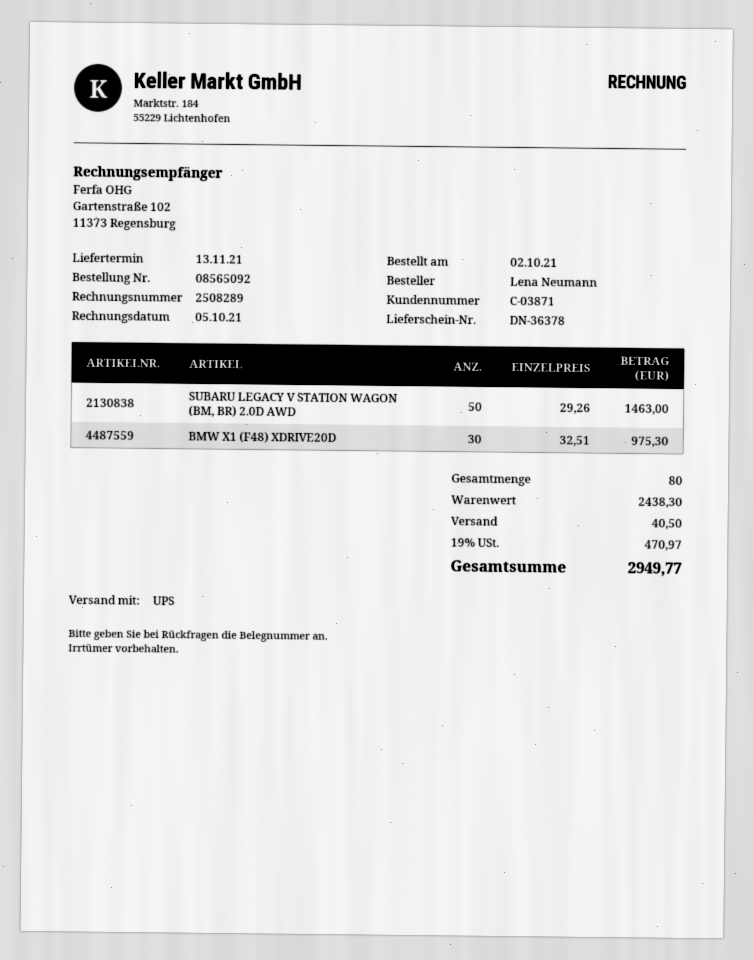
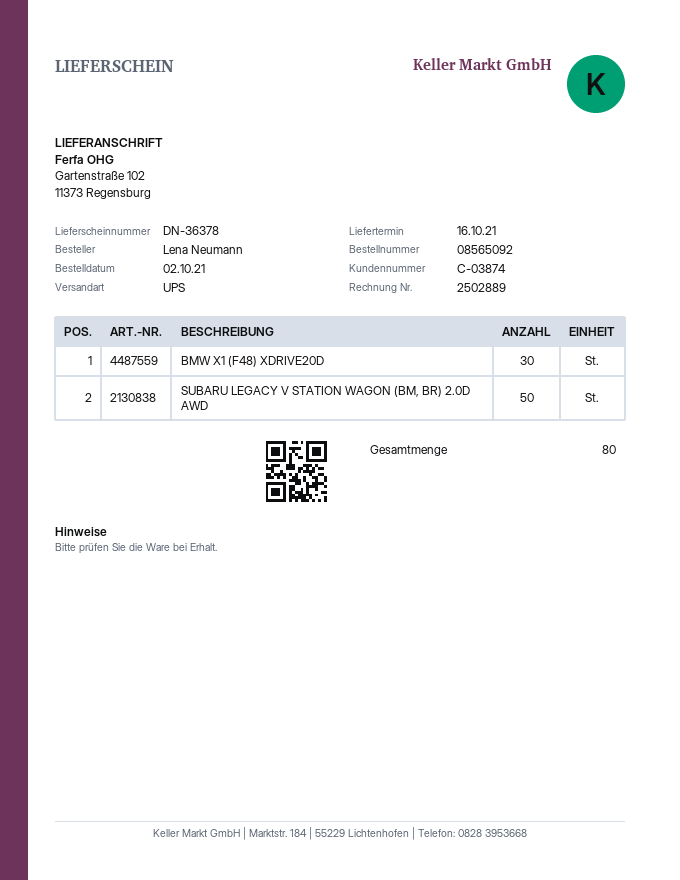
delivery date: 2021-11-13 -> 2021-10-16
invoice number: 2508289 -> 2502889
customer number: C-03871 -> C-03874

